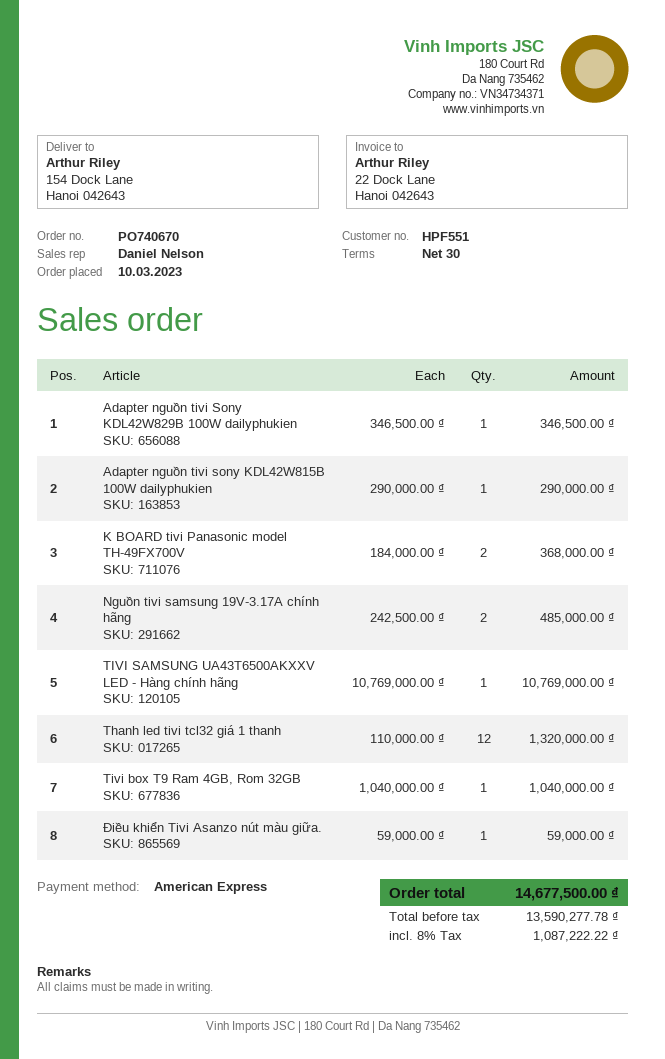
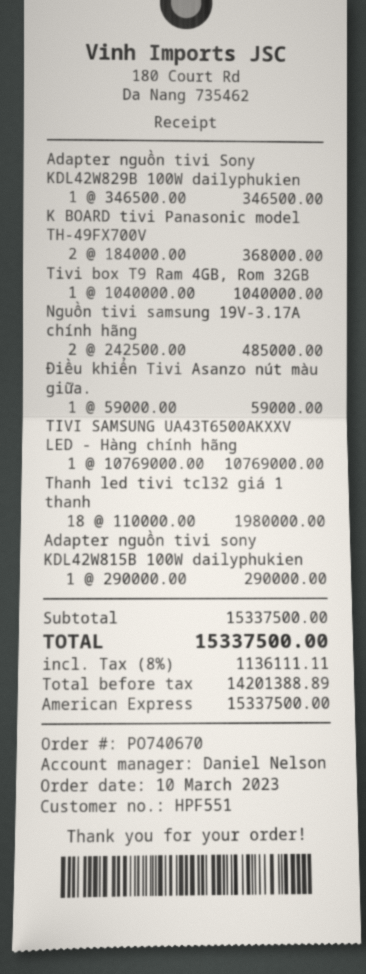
Thanh led tivi tcl32 giá 1 thanh: 12 x 110000.00 = 1320000.00 -> 18 x 110000.00 = 1980000.00
net: 13590277.78 -> 14201388.89
tax: 8% = 1087222.22 -> 8% = 1136111.11
total: 14677500.00 -> 15337500.00

